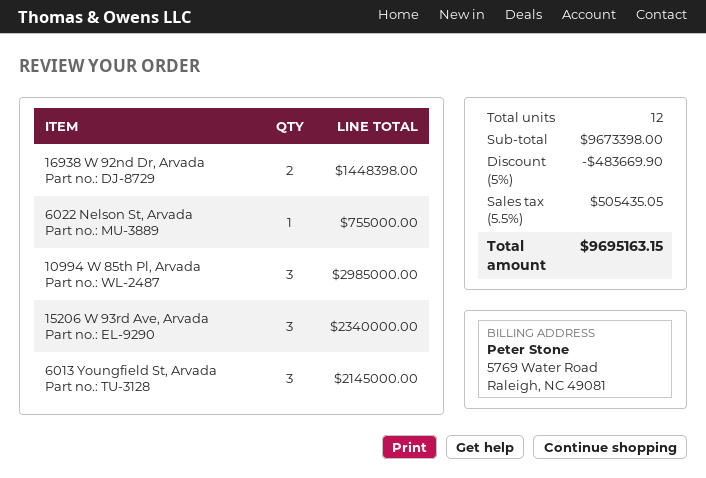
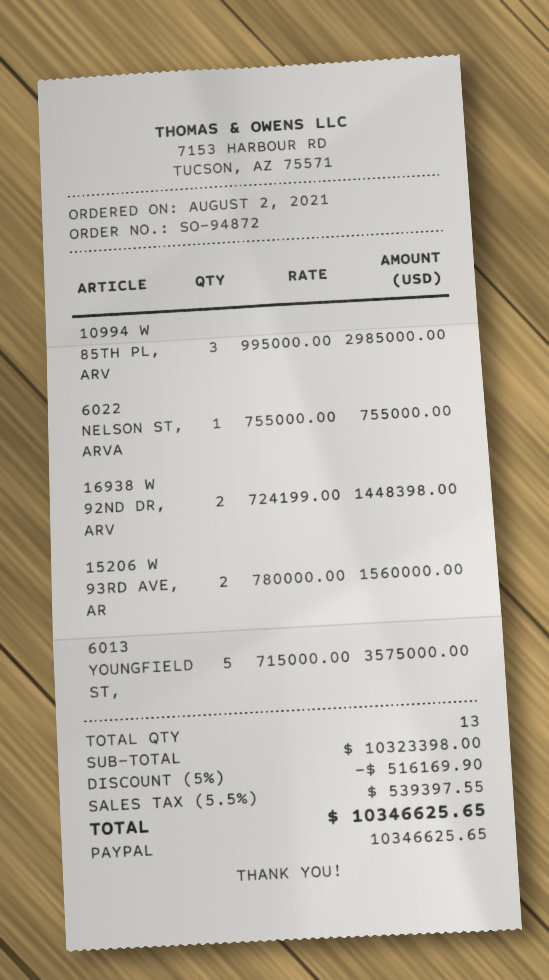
15206 W 93rd Ave, Arvada: 3 for 2340000.00 -> 2 for 1560000.00
6013 Youngfield St, Arvada: 3 for 2145000.00 -> 5 for 3575000.00
total quantity: 12 -> 13
subtotal: 9673398.00 -> 10323398.00
discount: 5% = 483669.90 -> 5% = 516169.90
tax: 5.5% = 505435.05 -> 5.5% = 539397.55
total: 9695163.15 -> 10346625.65

